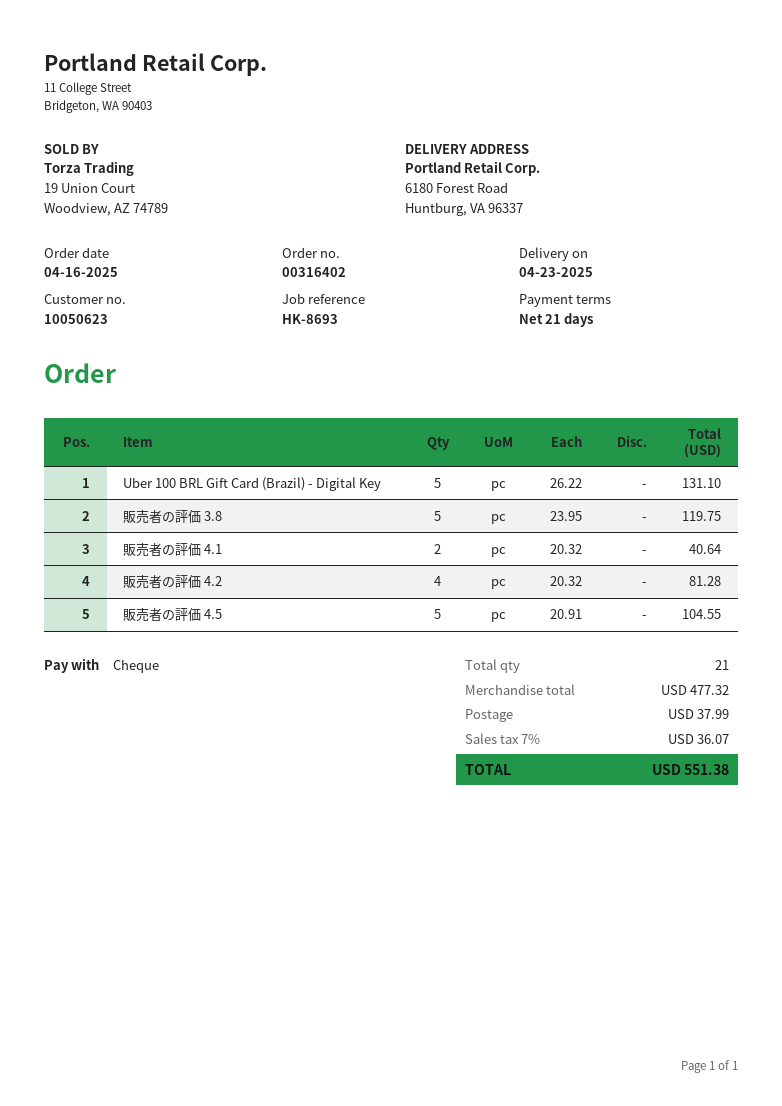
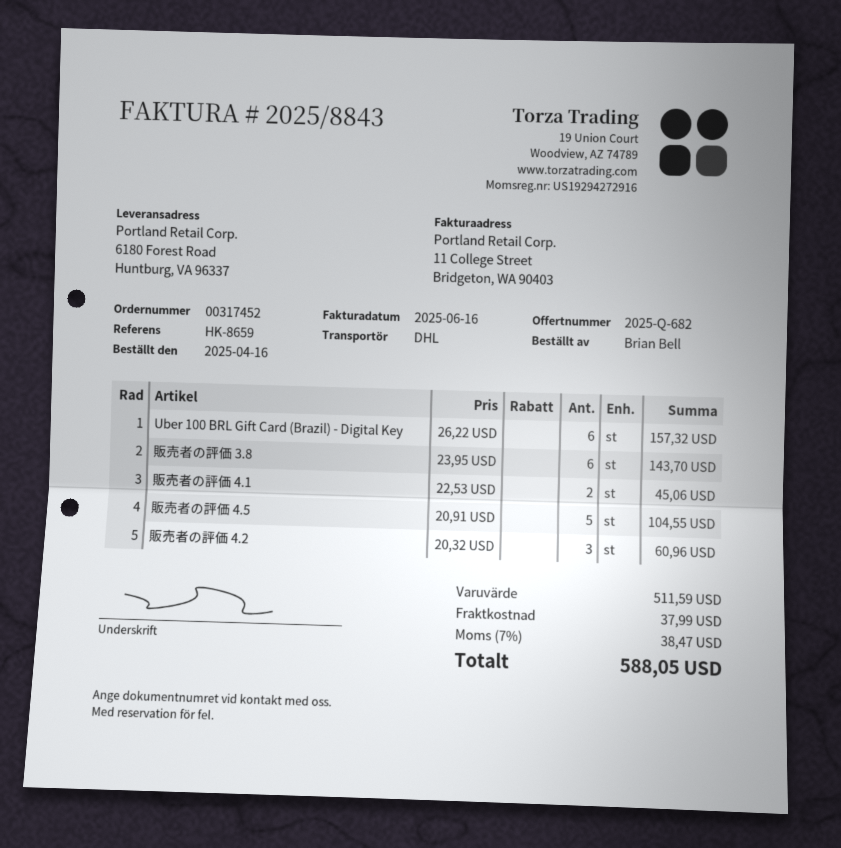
order number: 00316402 -> 00317452
reference: HK-8693 -> HK-8659
Uber 100 BRL Gift Card (Brazil) - Digital Key: 5 x 26.22 = 131.10 -> 6 x 26.22 = 157.32
販売者の評価 3.8: 5 x 23.95 = 119.75 -> 6 x 23.95 = 143.70
販売者の評価 4.1: 2 x 20.32 = 40.64 -> 2 x 22.53 = 45.06
販売者の評価 4.2: 4 x 20.32 = 81.28 -> 3 x 20.32 = 60.96
subtotal: 477.32 -> 511.59
tax: 7% = 36.07 -> 7% = 38.47
total: 551.38 -> 588.05

